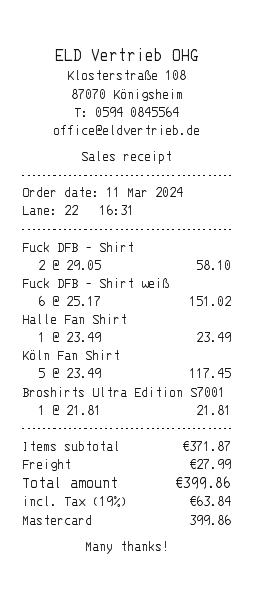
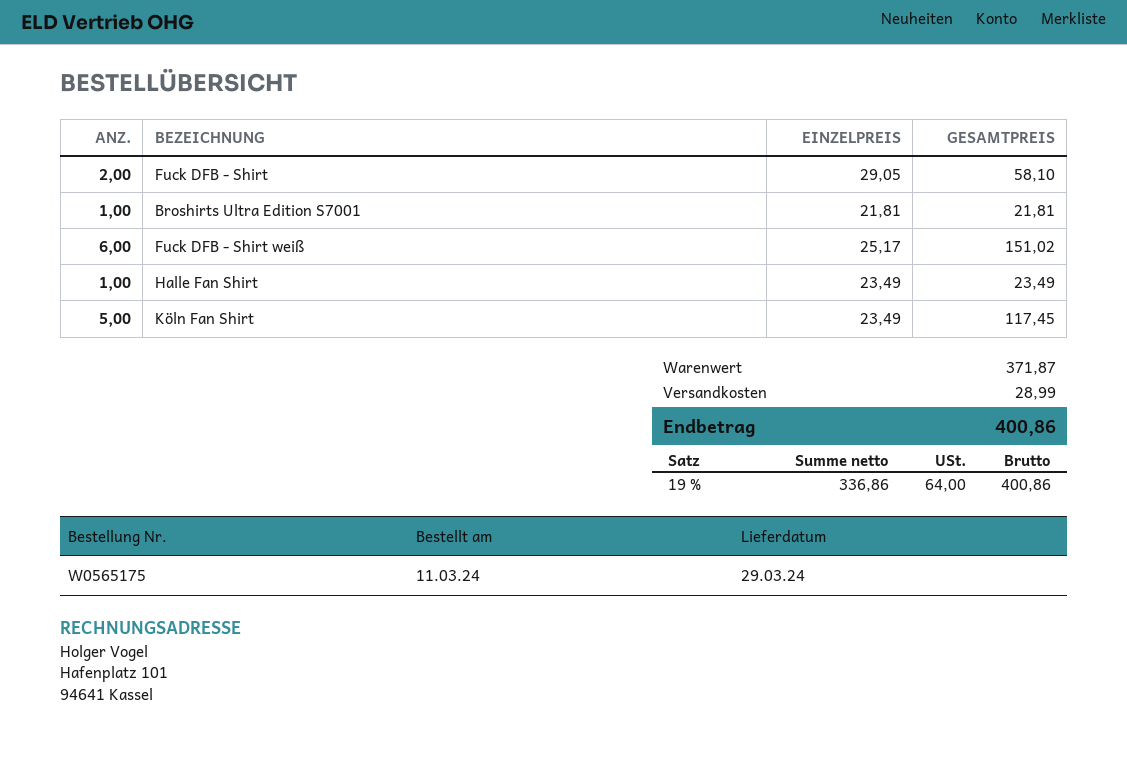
shipping: 27.99 -> 28.99
tax: 19% = 63.84 -> 19% = 64.00
total: 399.86 -> 400.86

